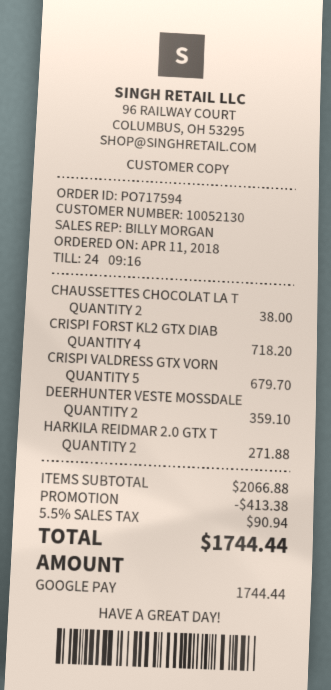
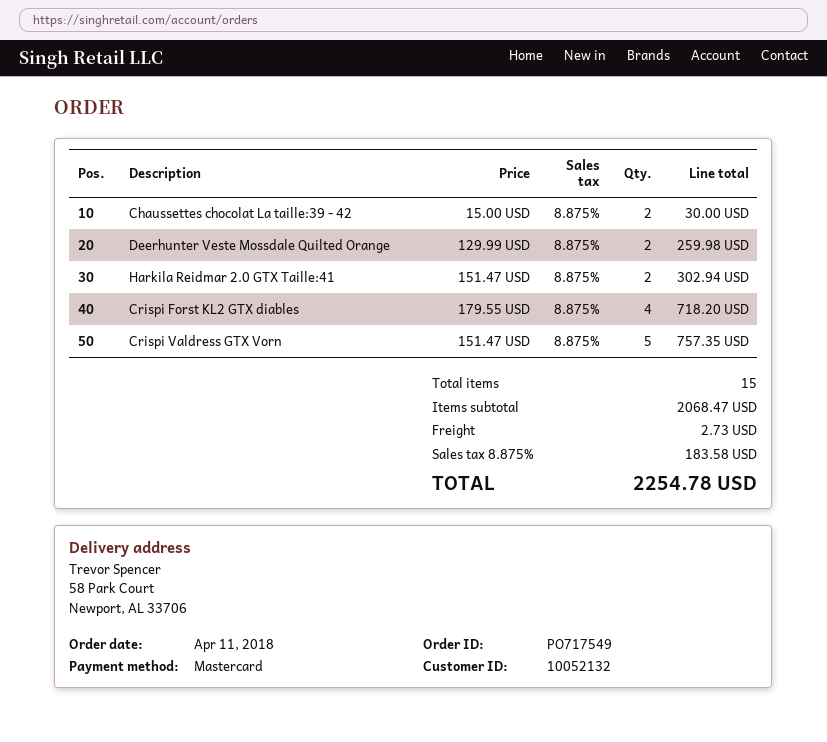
order number: PO717594 -> PO717549
customer number: 10052130 -> 10052132
payment method: Google Pay -> Mastercard
CHAUSSETTES CHOCOLAT LA T: 2 for 38.00 -> 2 for 30.00
CRISPI VALDRESS GTX VORN: 5 for 679.70 -> 5 for 757.35
DEERHUNTER VESTE MOSSDALE: 2 for 359.10 -> 2 for 259.98
HARKILA REIDMAR 2.0 GTX T: 2 for 271.88 -> 2 for 302.94
subtotal: 2066.88 -> 2068.47
discount: 413.38 -> none
shipping: none -> 2.73
tax: 5.5% = 90.94 -> 8.875% = 183.58
total: 1744.44 -> 2254.78

